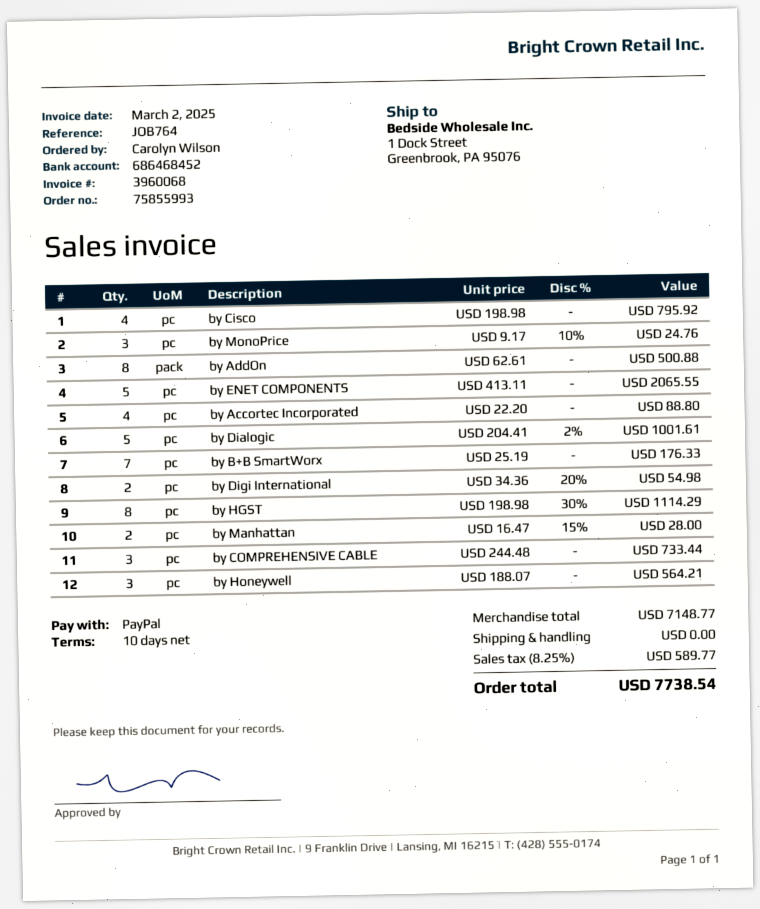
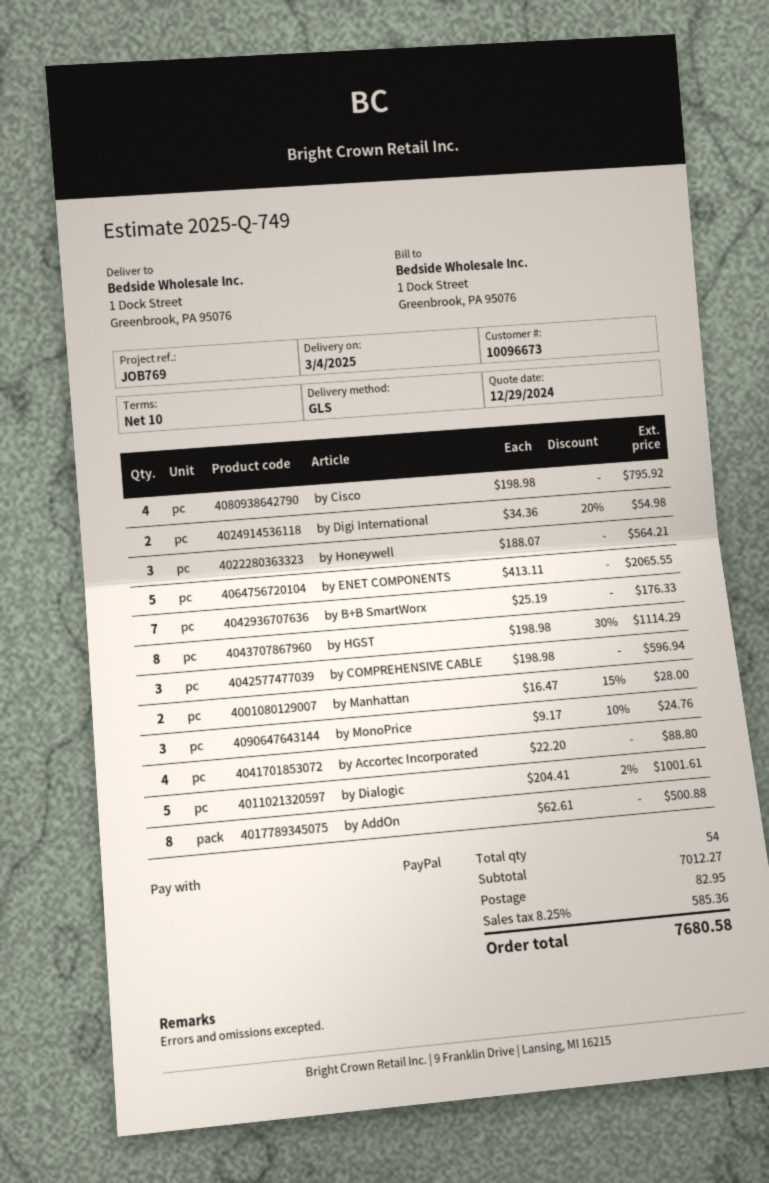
reference: JOB764 -> JOB769
by COMPREHENSIVE CABLE: 3 x 244.48 = 733.44 -> 3 x 198.98 = 596.94
subtotal: 7148.77 -> 7012.27
shipping: 0.00 -> 82.95
tax: 8.25% = 589.77 -> 8.25% = 585.36
total: 7738.54 -> 7680.58

